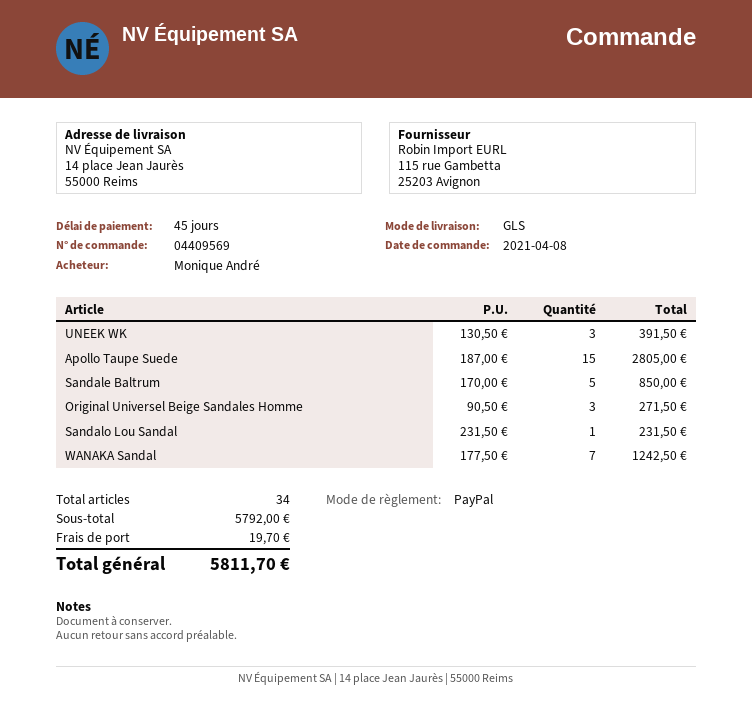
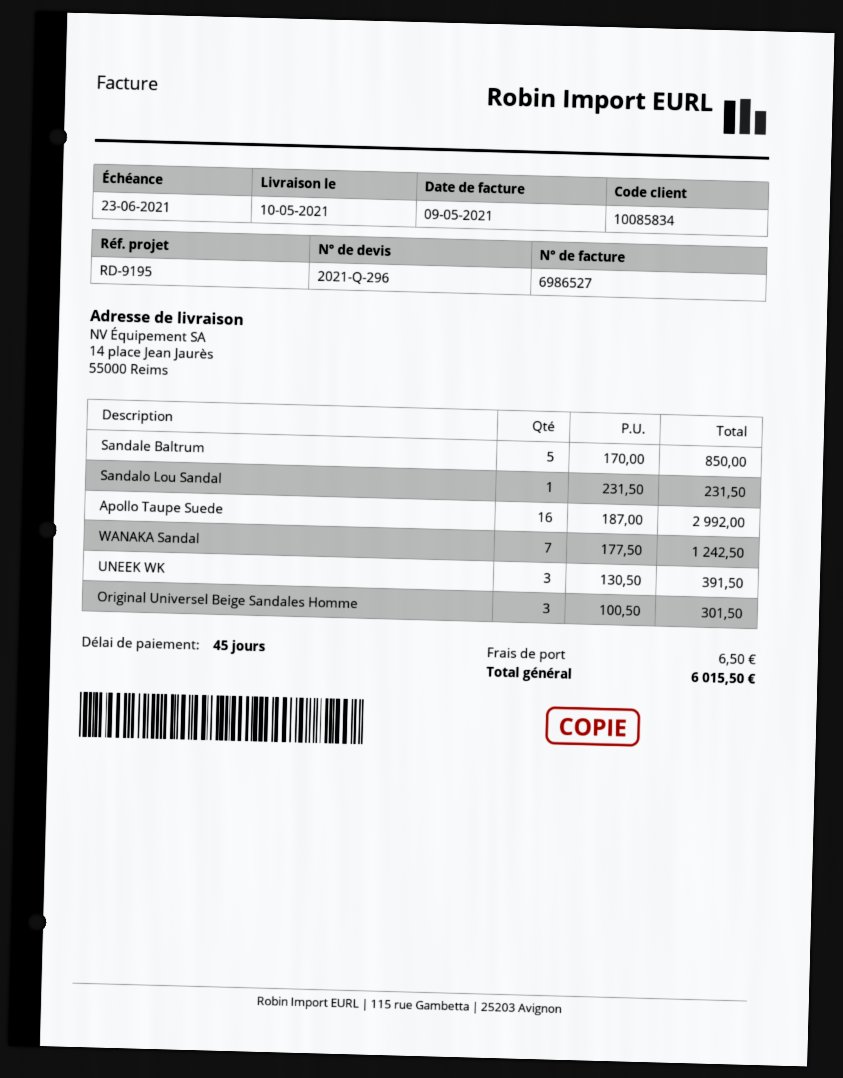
Apollo Taupe Suede: 15 x 187.00 = 2805.00 -> 16 x 187.00 = 2992.00
Original Universel Beige Sandales Homme: 3 x 90.50 = 271.50 -> 3 x 100.50 = 301.50
shipping: 19.70 -> 6.50
total: 5811.70 -> 6015.50

